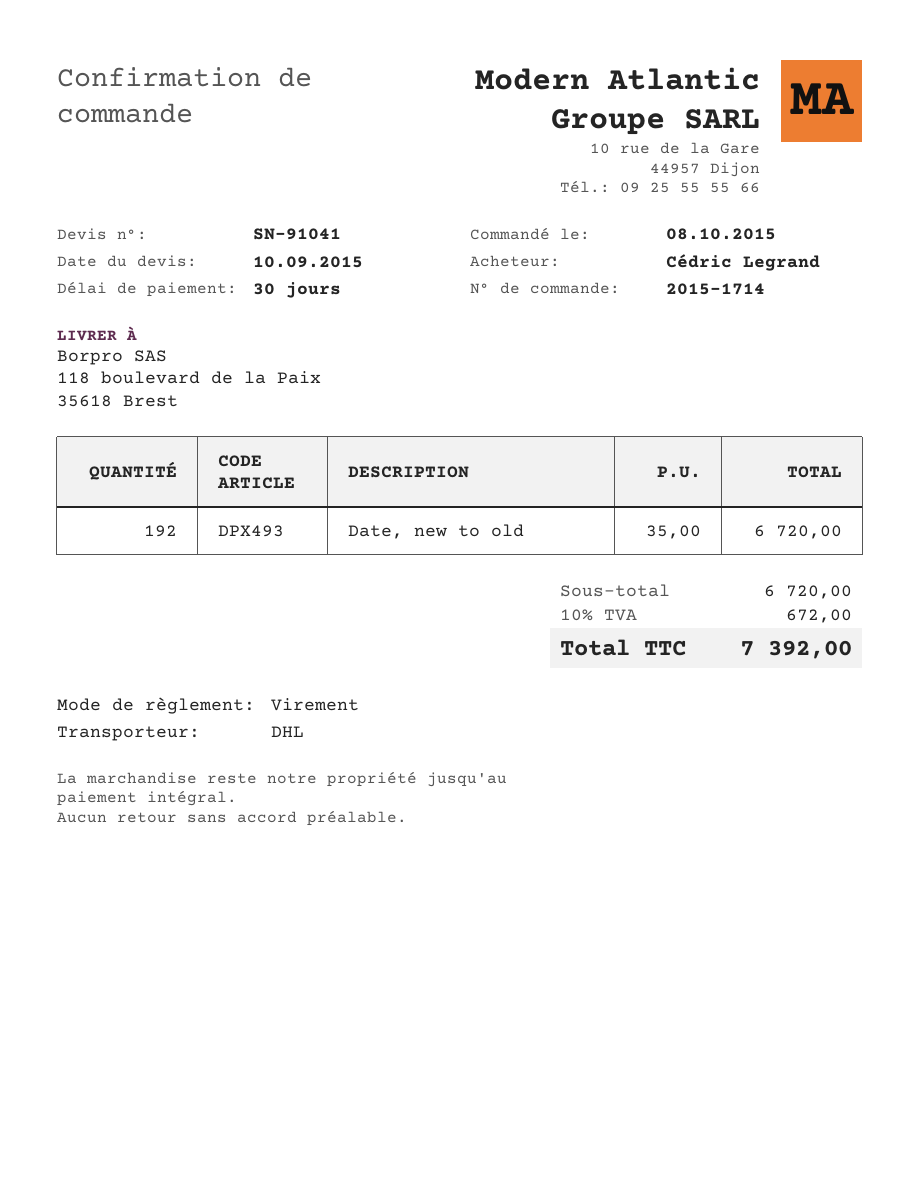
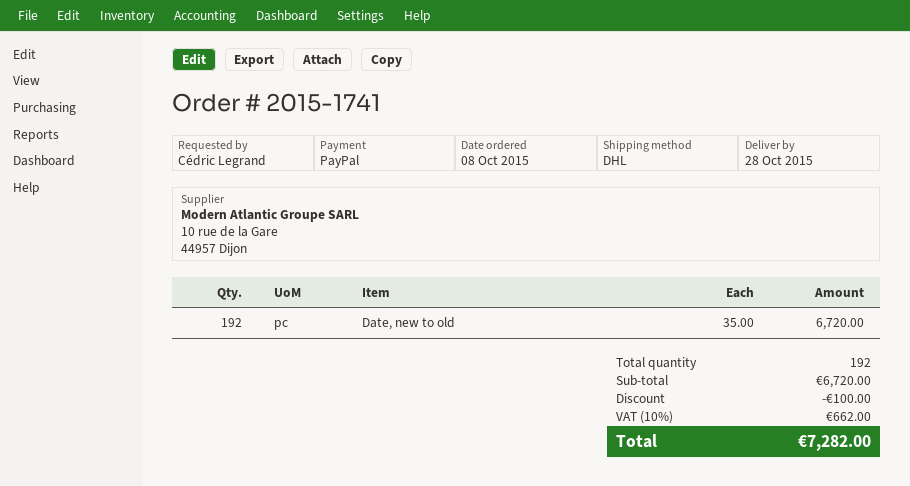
order number: 2015-1714 -> 2015-1741
payment method: bank transfer -> PayPal
discount: none -> 100.00
tax: 10% = 672.00 -> 10% = 662.00
total: 7392.00 -> 7282.00

